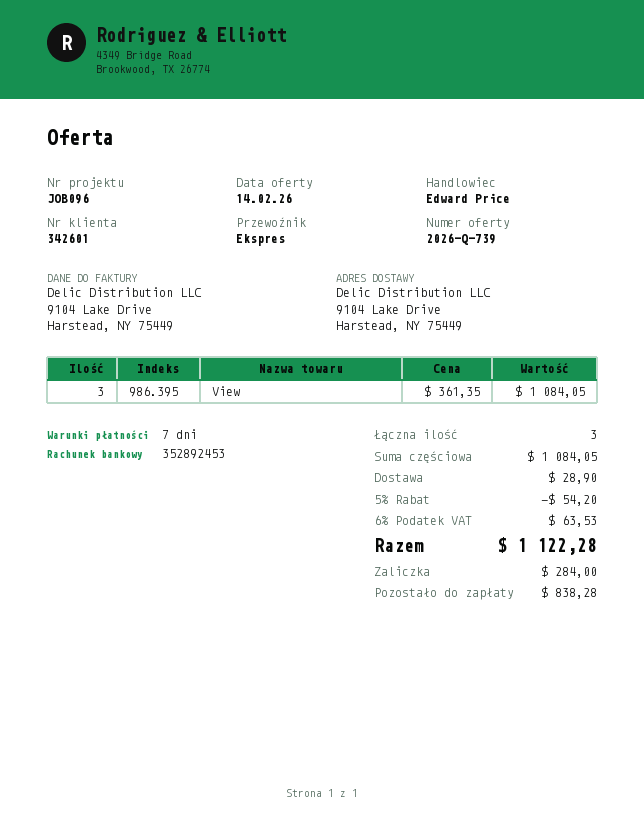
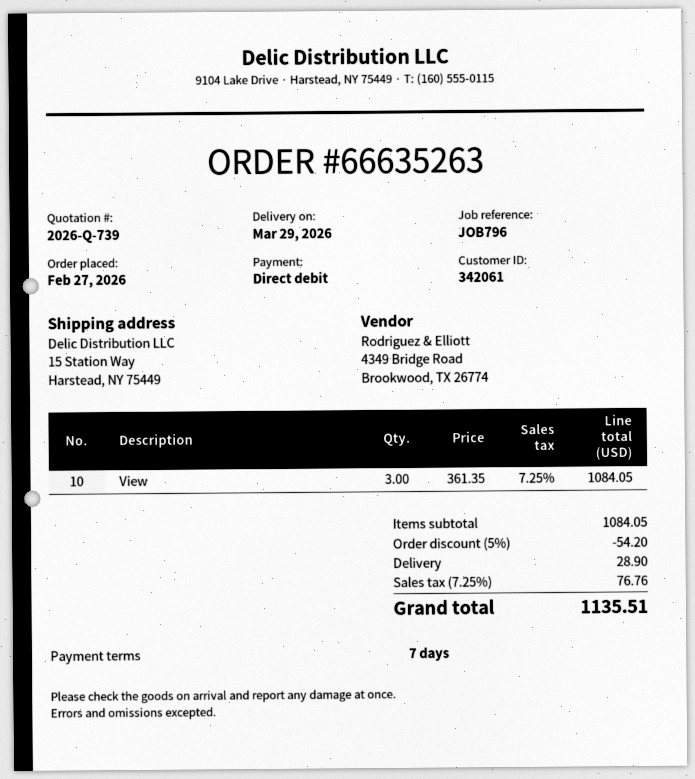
customer number: 342601 -> 342061
reference: JOB096 -> JOB796
ship to: 9104 Lake Drive, Harstead, NY 75449 -> 15 Station Way, Harstead, NY 75449
tax: 6% = 63.53 -> 7.25% = 76.76
total: 1122.28 -> 1135.51

